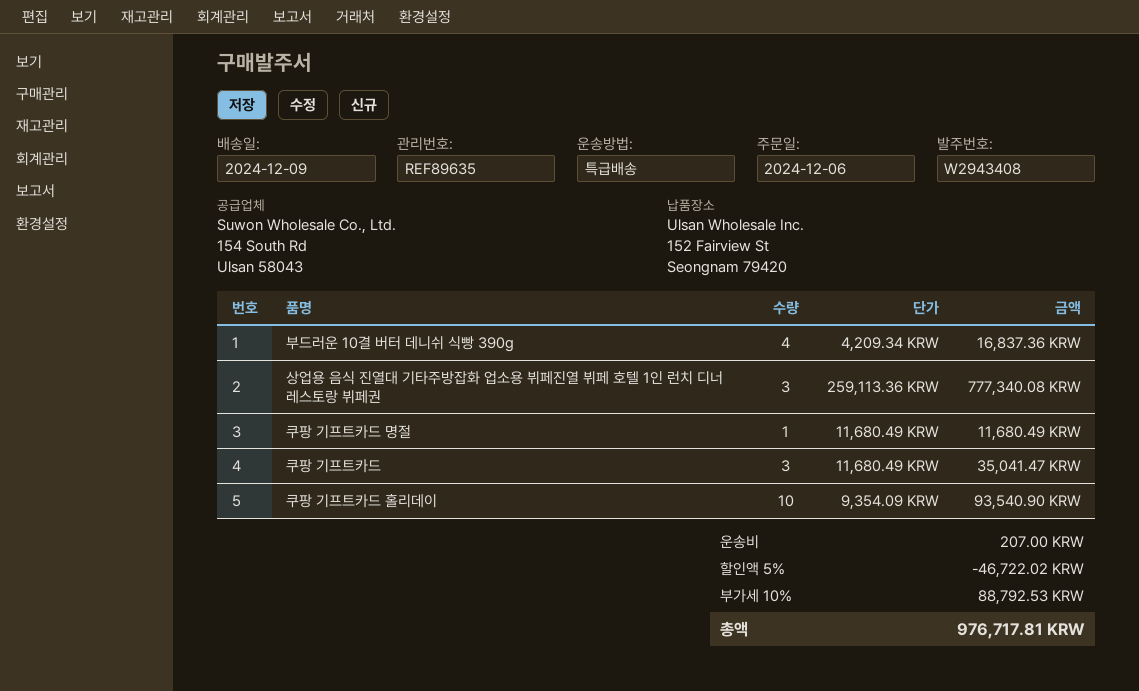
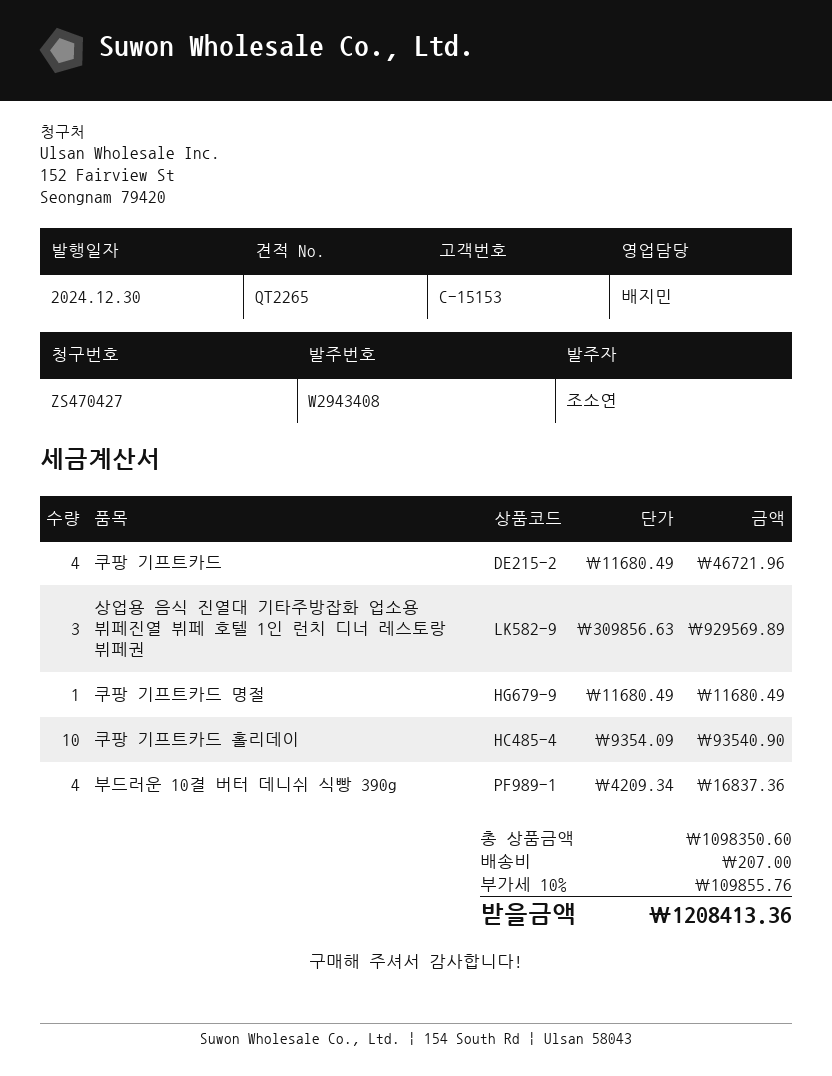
상업용 음식 진열대 기타주방잡화 업소용 뷔페진열 뷔페 호텔 1인 런치 디너 레스토랑 뷔페권: 3 x 259113.36 = 777340.08 -> 3 x 309856.63 = 929569.89
쿠팡 기프트카드: 3 x 11680.49 = 35041.47 -> 4 x 11680.49 = 46721.96
discount: 5% = 46722.02 -> none
tax: 10% = 88792.53 -> 10% = 109855.76
total: 976717.81 -> 1208413.36

